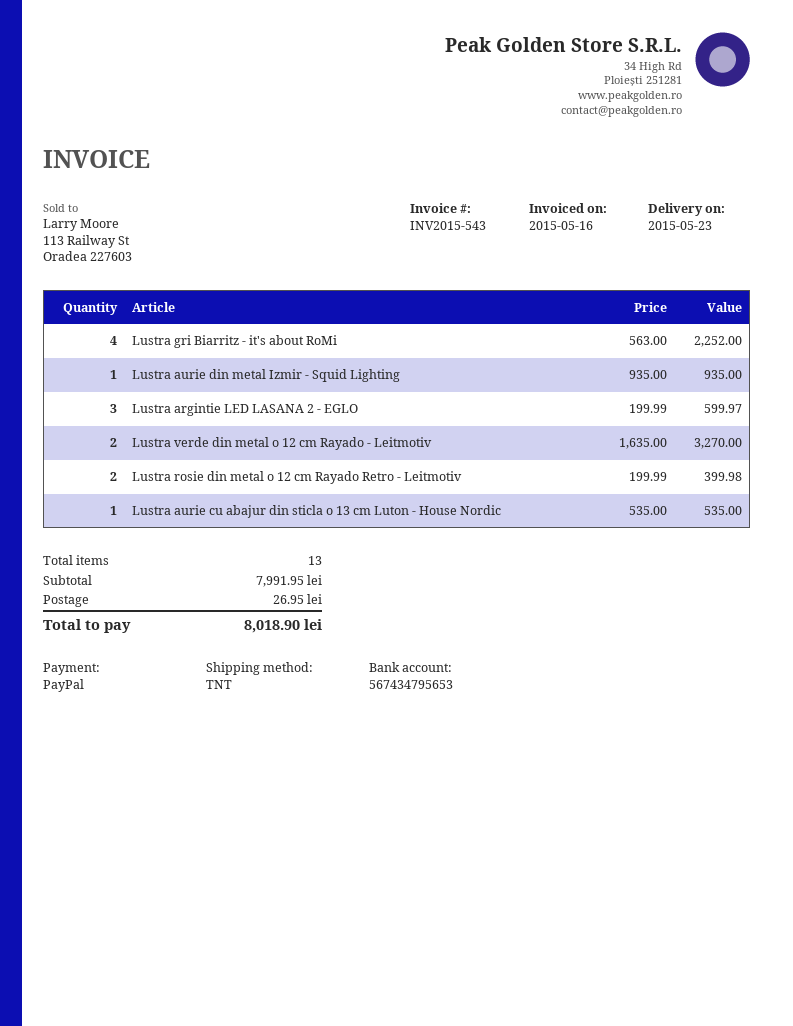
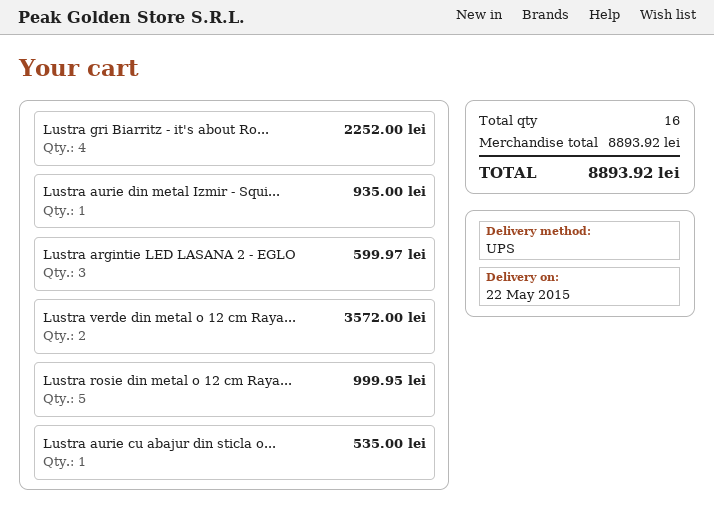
delivery date: 2015-05-23 -> 2015-05-22
shipping method: TNT -> UPS
Lustra verde din metal o 12 cm Rayado - Leitmotiv: 2 for 3270.00 -> 2 for 3572.00
Lustra rosie din metal o 12 cm Rayado Retro - Leitmotiv: 2 for 399.98 -> 5 for 999.95
total quantity: 13 -> 16
subtotal: 7991.95 -> 8893.92
shipping: 26.95 -> none
total: 8018.90 -> 8893.92

